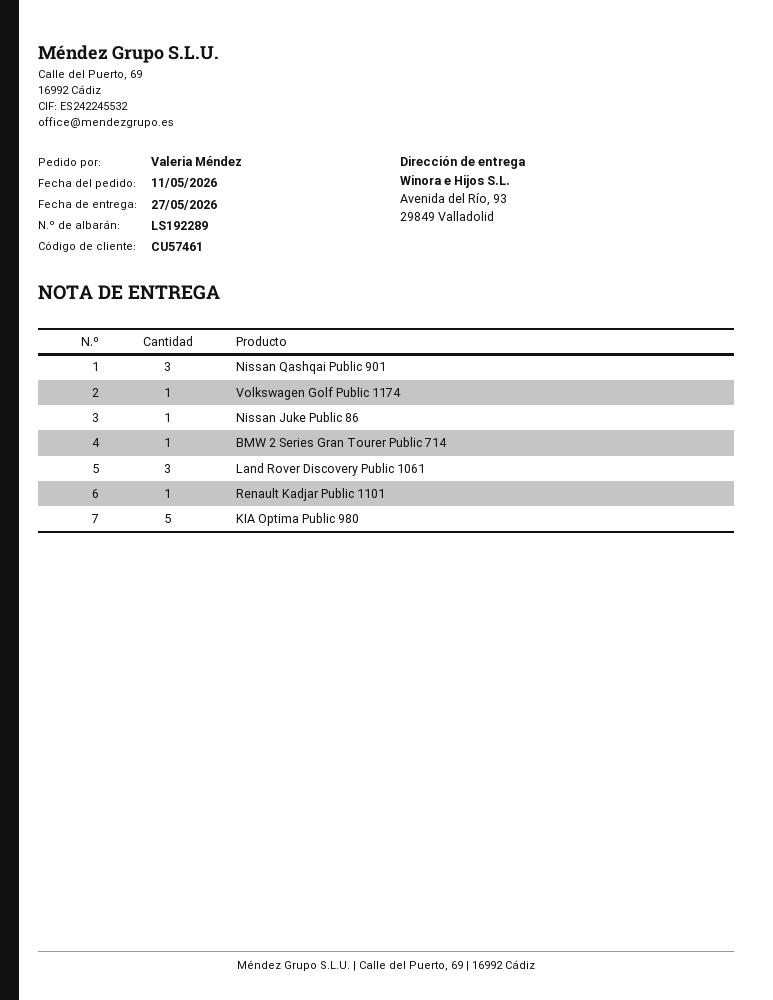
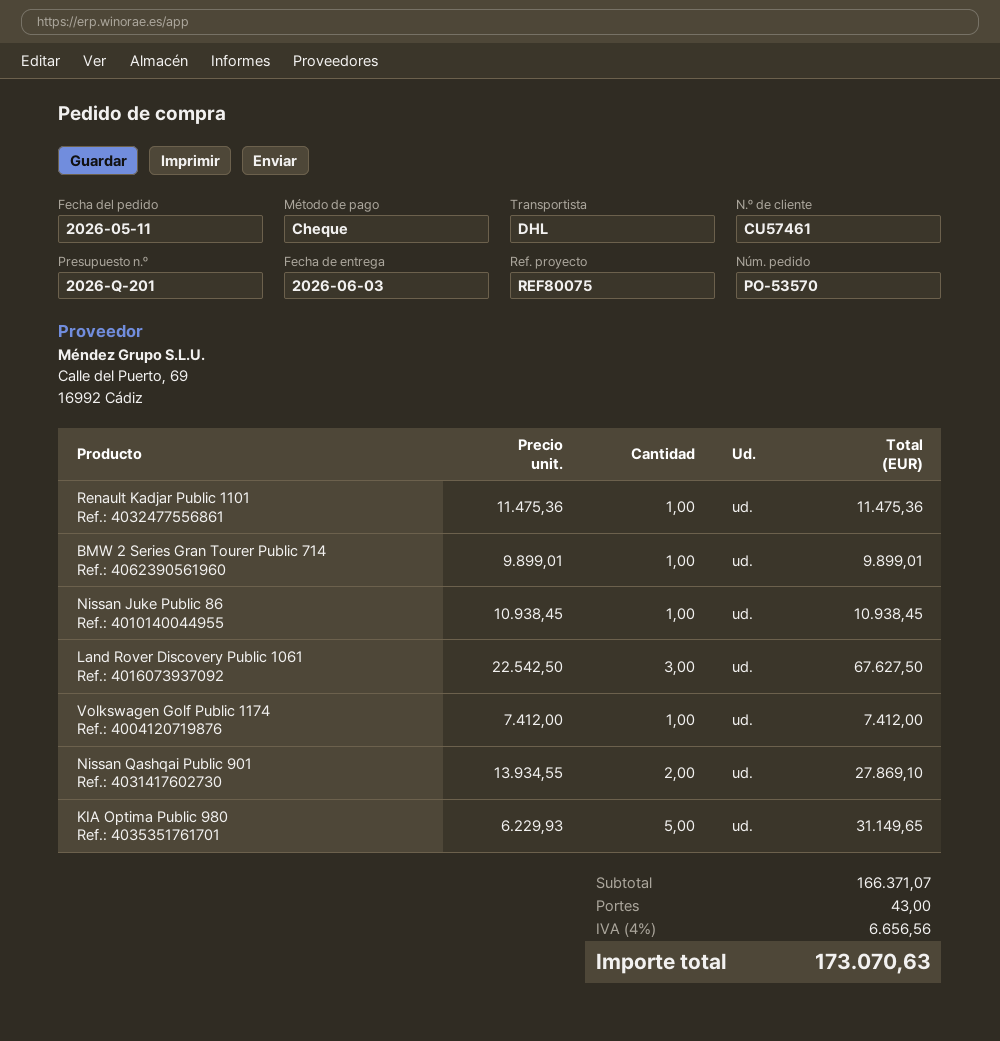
delivery date: 2026-05-27 -> 2026-06-03
Nissan Qashqai Public 901: 3 -> 2

